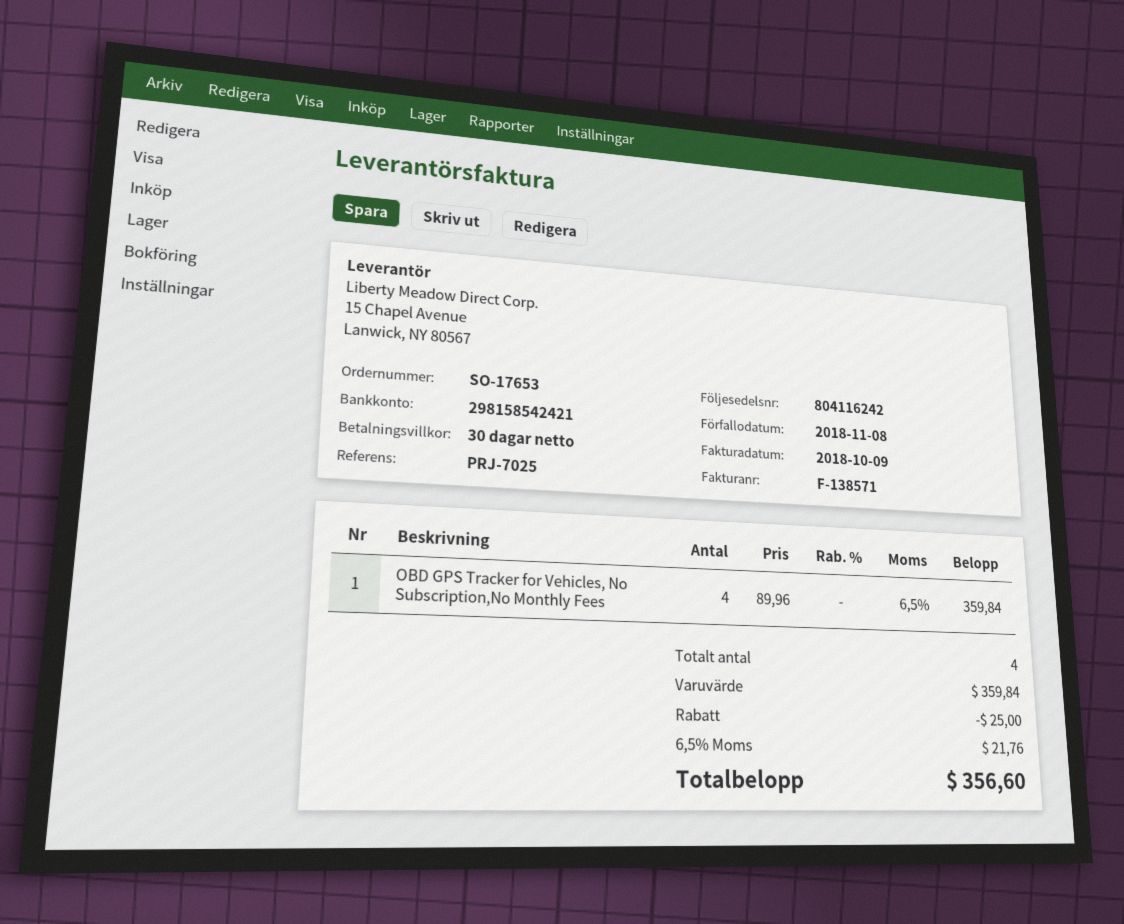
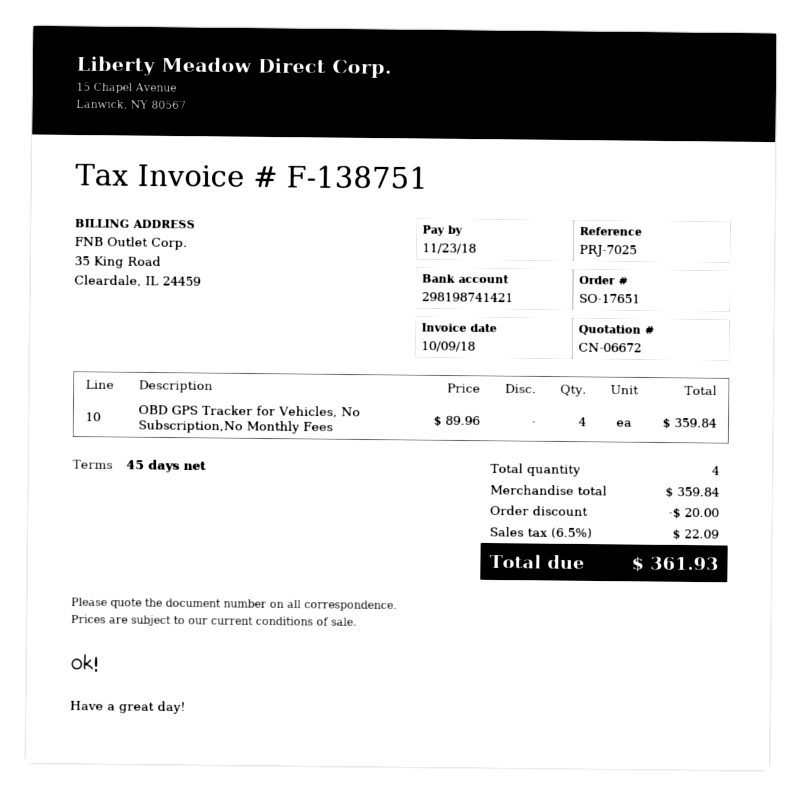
order number: SO-17653 -> SO-17651
invoice number: F-138571 -> F-138751
payment terms: 30 days -> 45 days
due date: 2018-11-08 -> 2018-11-23
bank account: 298158542421 -> 298198741421
discount: 25.00 -> 20.00
tax: 6.5% = 21.76 -> 6.5% = 22.09
total: 356.60 -> 361.93

